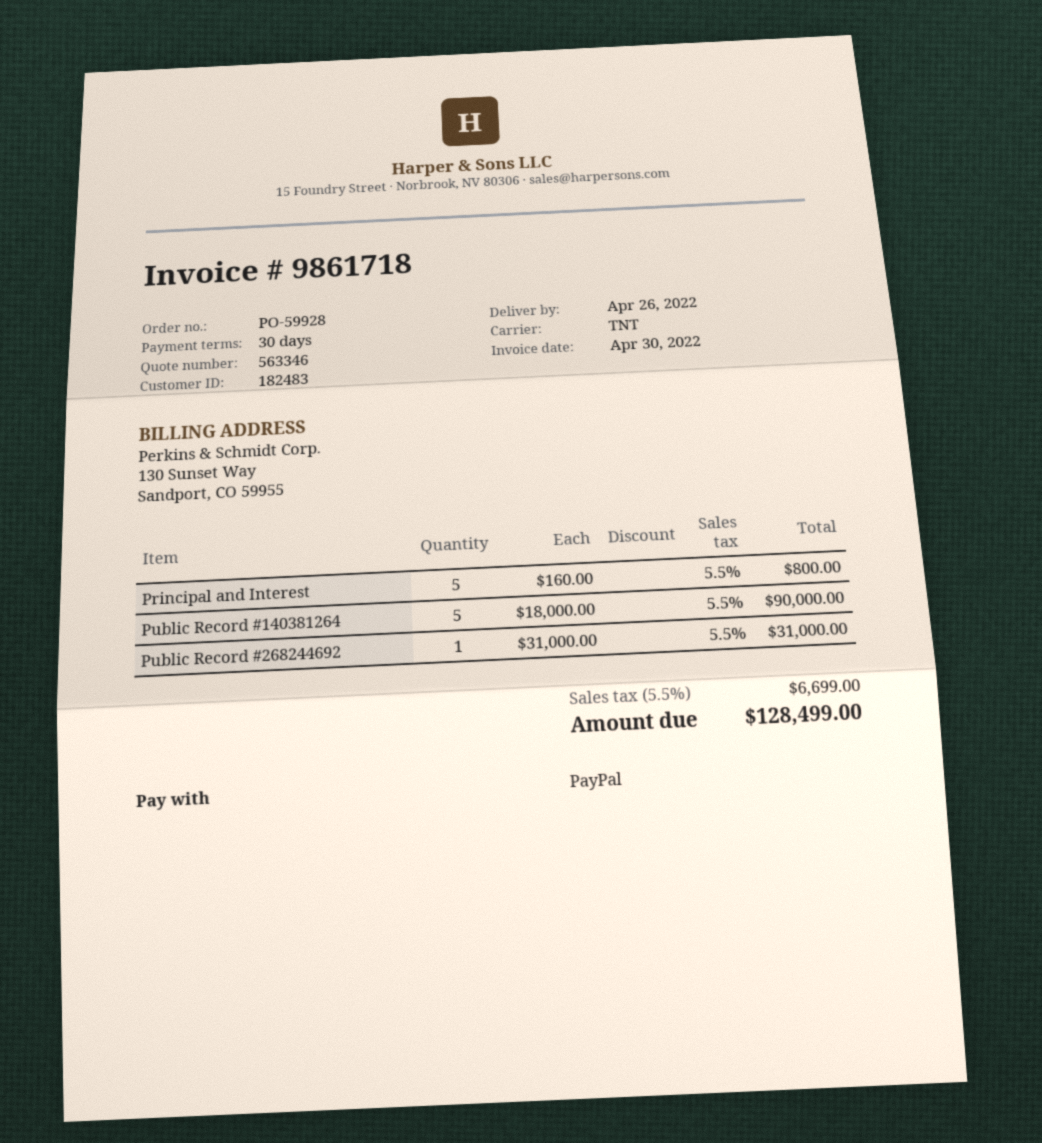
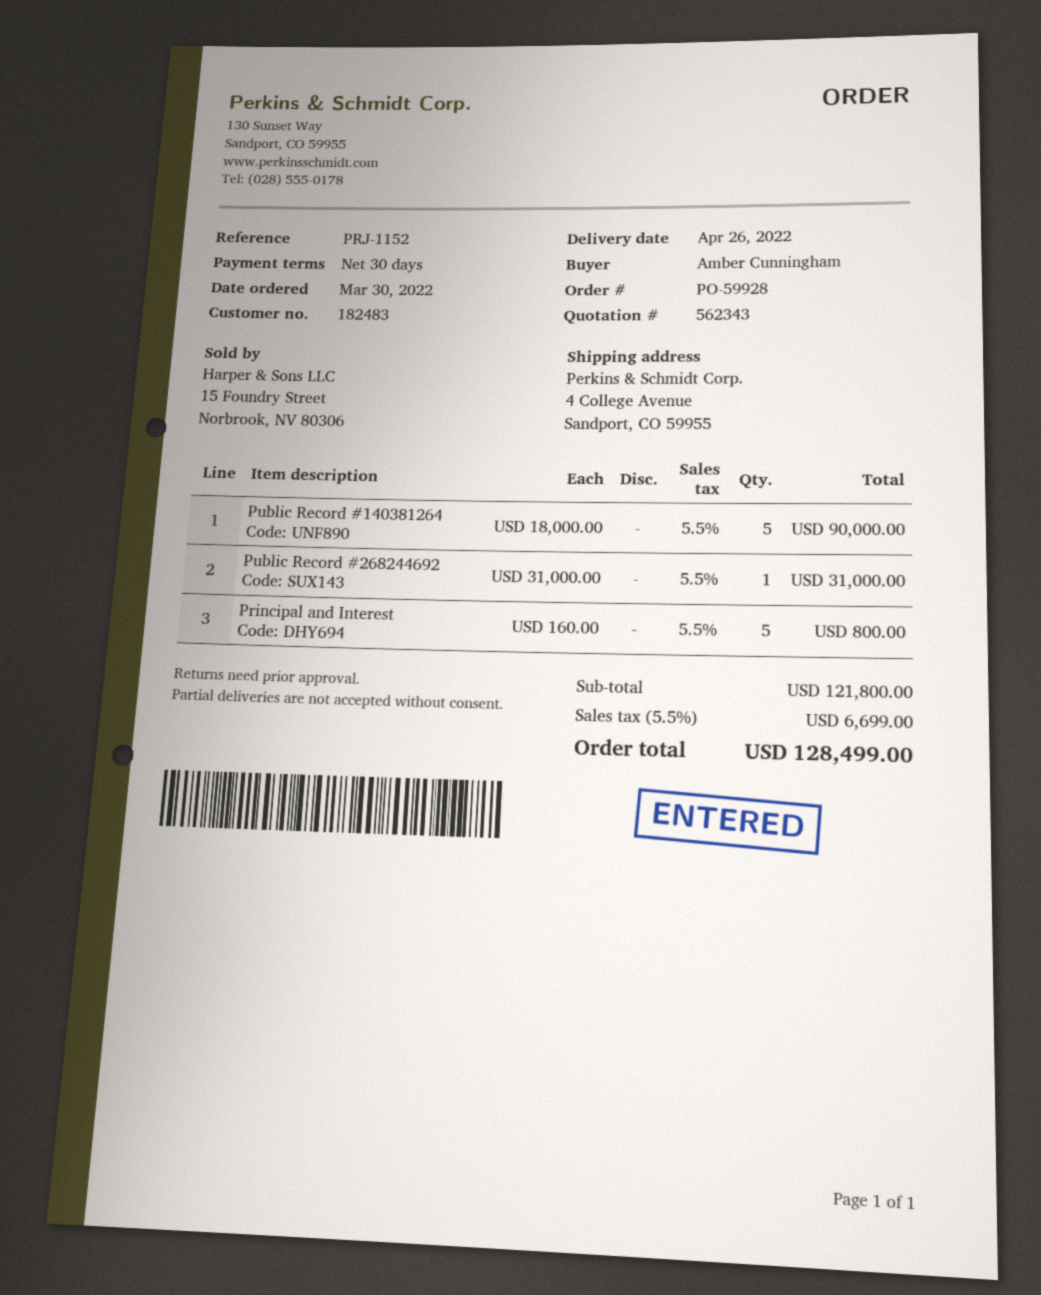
quote number: 563346 -> 562343

